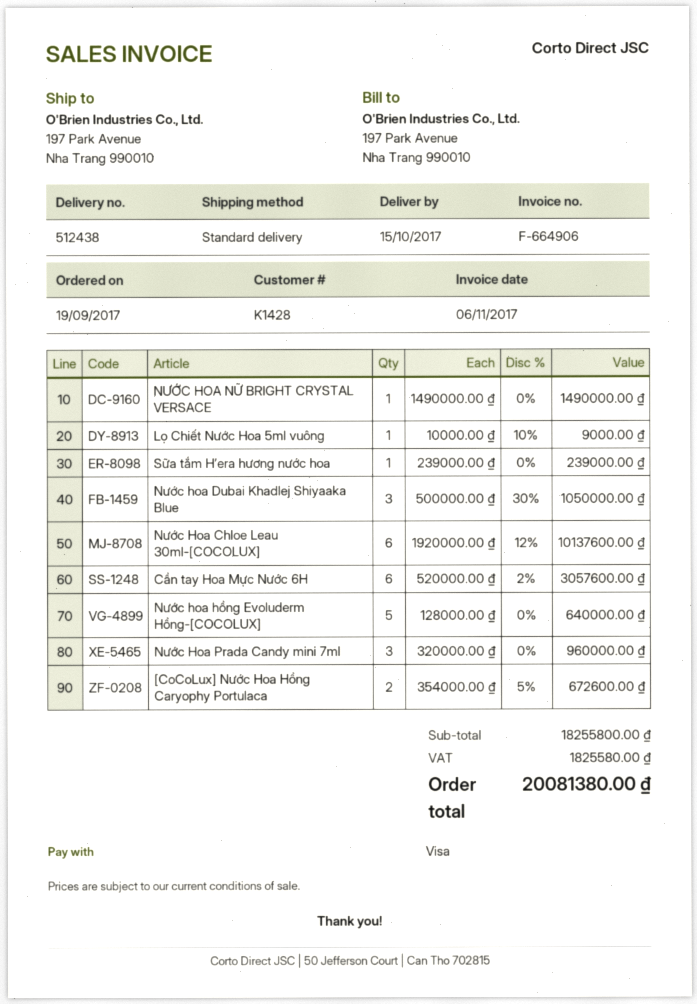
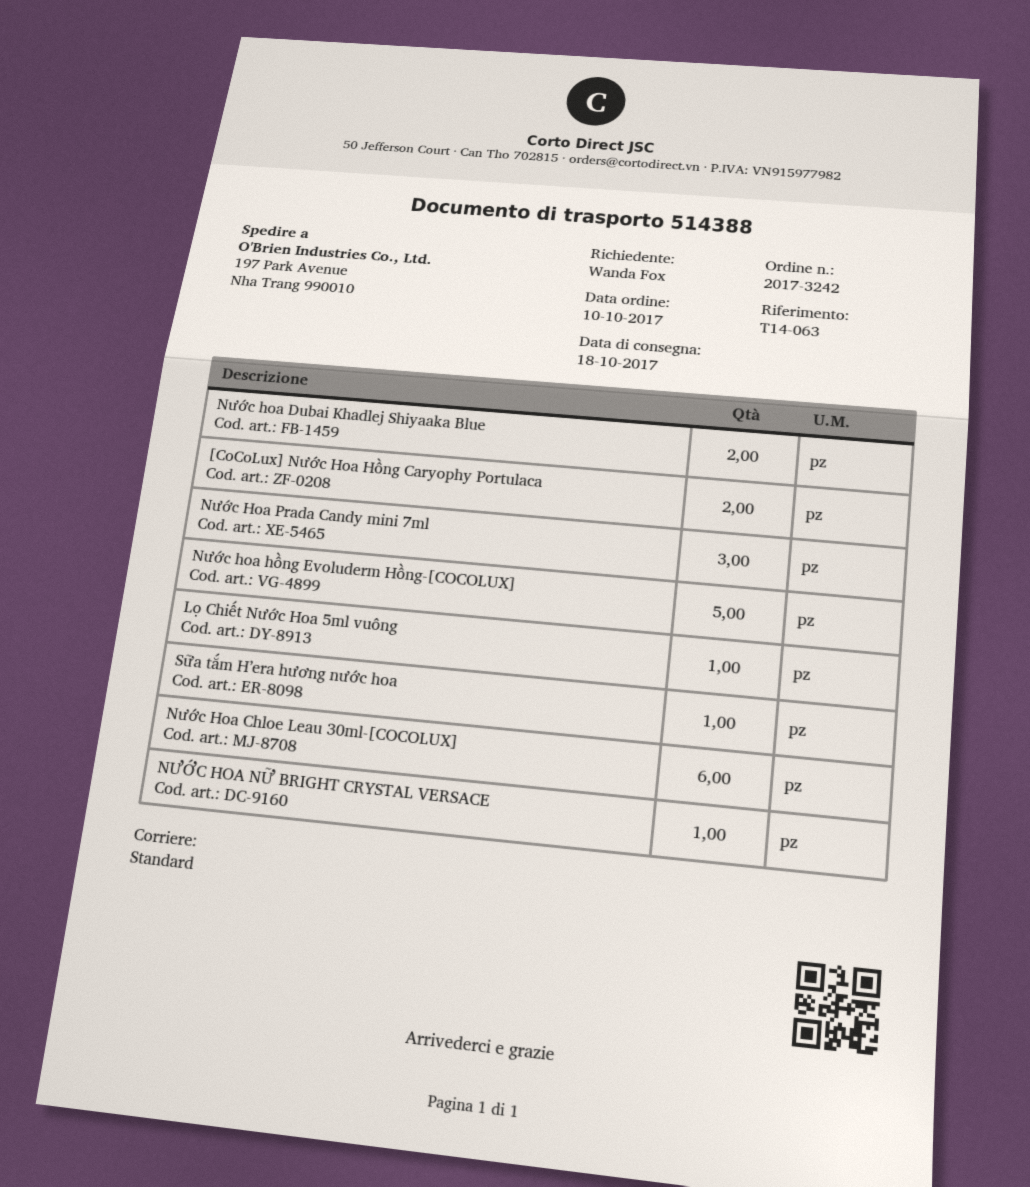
order date: 2017-09-19 -> 2017-10-10
delivery note number: 512438 -> 514388
delivery date: 2017-10-15 -> 2017-10-18
Nước hoa Dubai Khadlej Shiyaaka Blue: 3 -> 2
Cần tay Hoa Mực Nước 6H: 6 -> none

